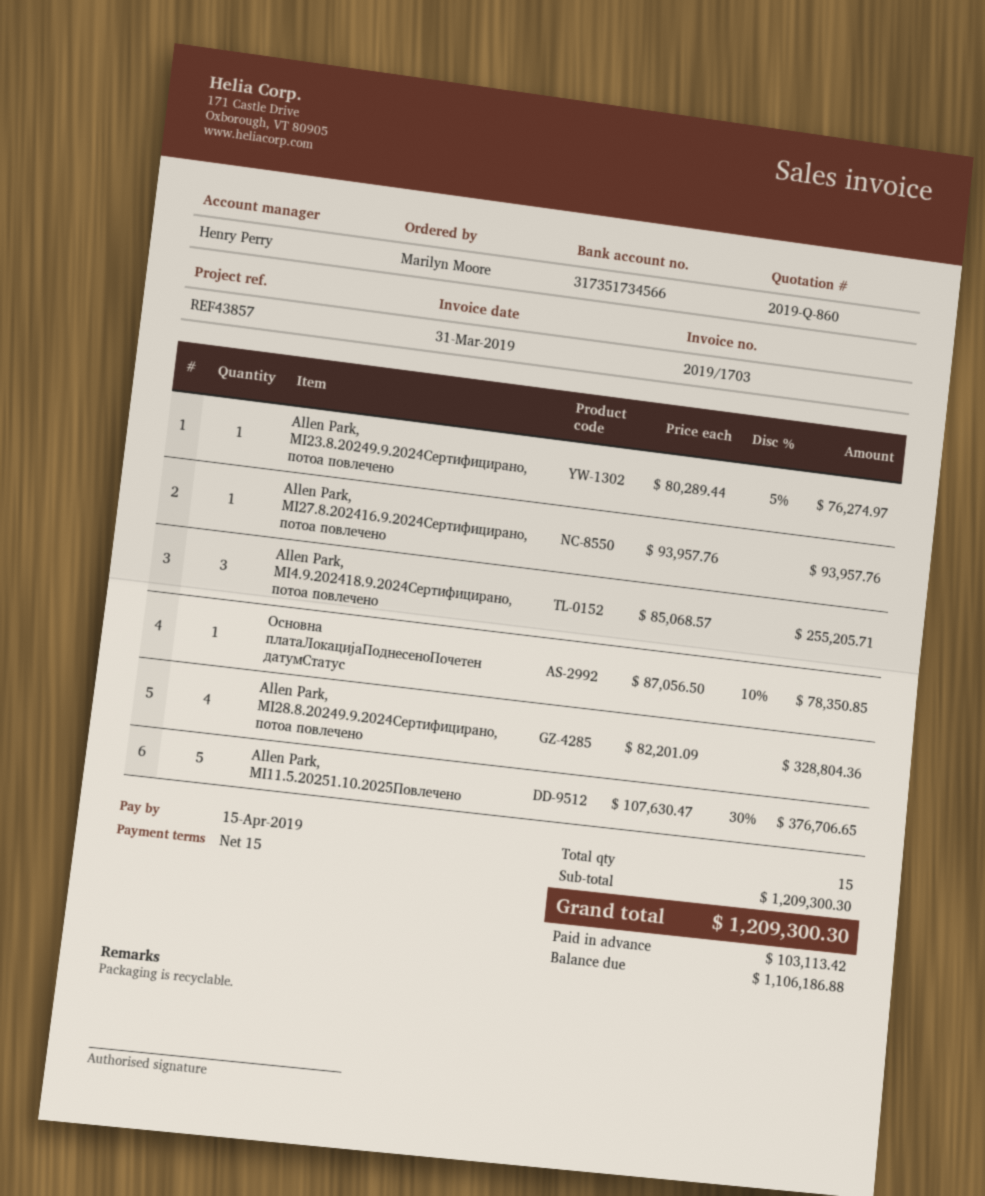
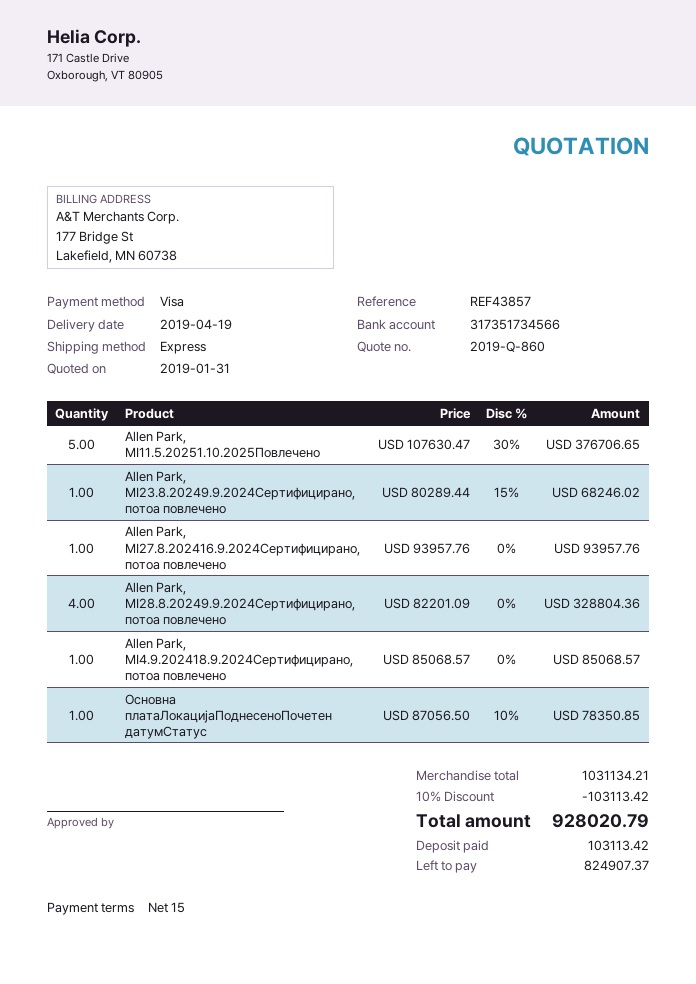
Allen Park, MI23.8.20249.9.2024Сертифицирано, потоа повлечено: 1 x 80289.44 - 5% = 76274.97 -> 1 x 80289.44 - 15% = 68246.02
Allen Park, MI4.9.202418.9.2024Сертифицирано, потоа повлечено: 3 x 85068.57 = 255205.71 -> 1 x 85068.57 = 85068.57
subtotal: 1209300.30 -> 1031134.21
discount: none -> 10% = 103113.42
total: 1209300.30 -> 928020.79
balance: 1106186.88 -> 824907.37

